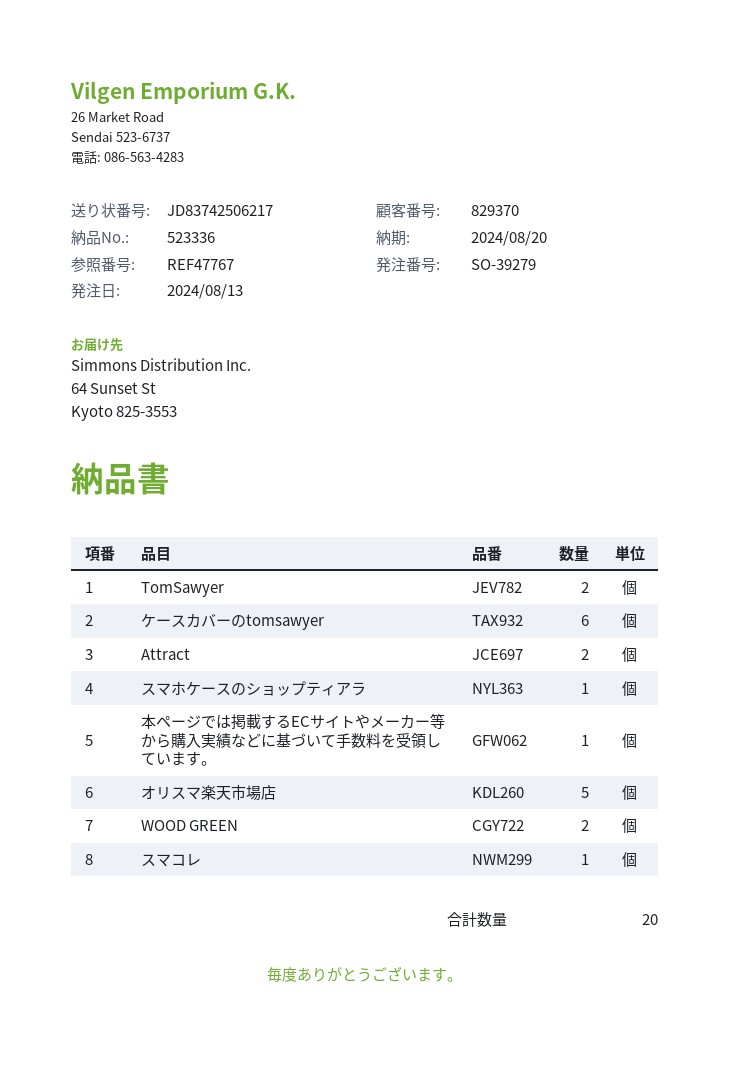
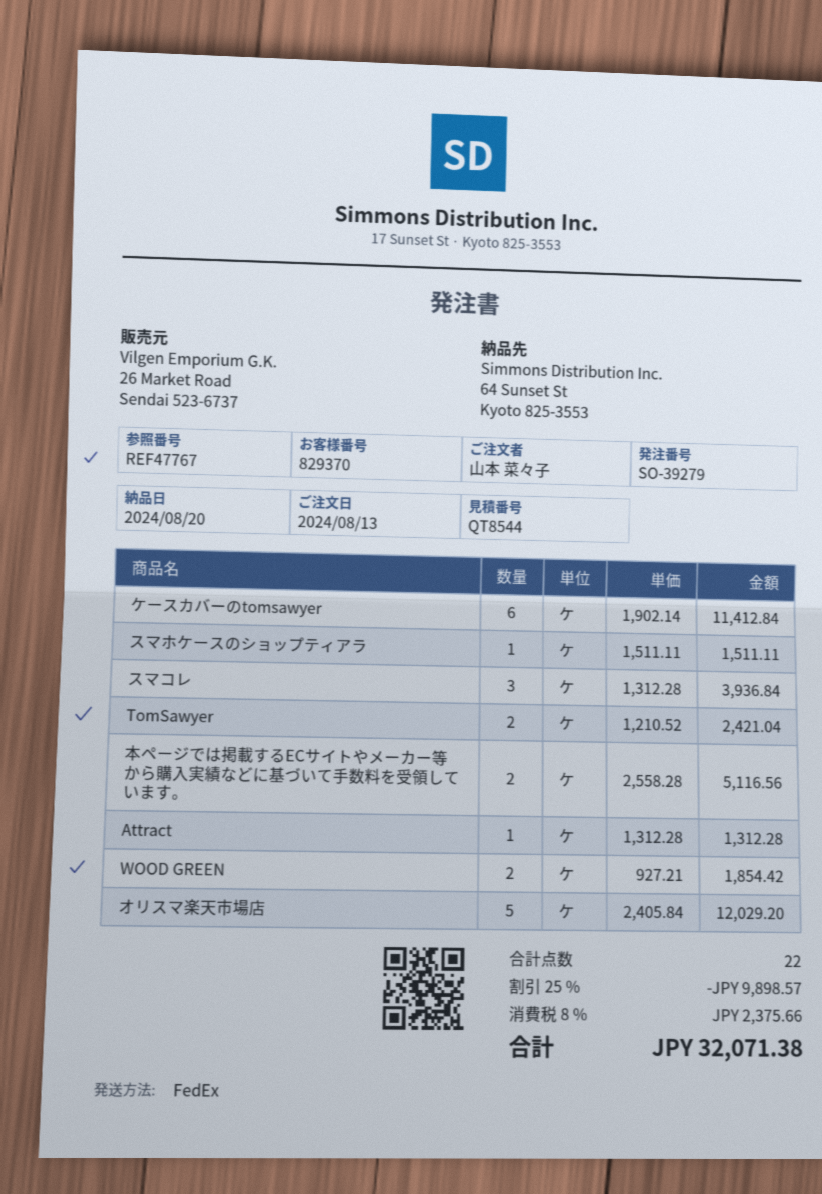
Attract: 2 -> 1
本ページでは掲載するECサイトやメーカー等から購入実績などに基づいて手数料を受領しています。: 1 -> 2
スマコレ: 1 -> 3
total quantity: 20 -> 22

